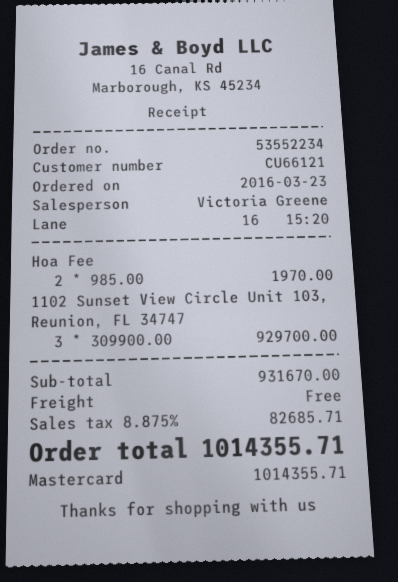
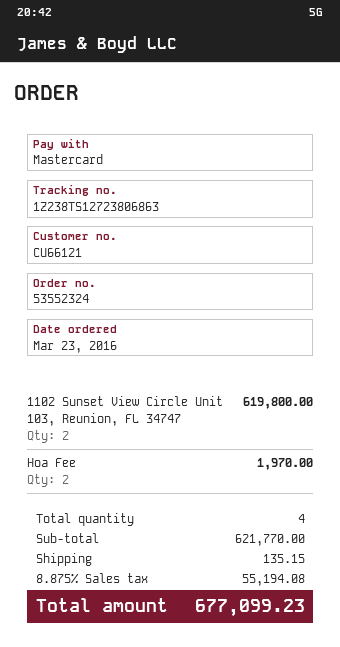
order number: 53552234 -> 53552324
1102 Sunset View Circle Unit 103, Reunion, FL 34747: 3 for 929700.00 -> 2 for 619800.00
subtotal: 931670.00 -> 621770.00
shipping: 0.00 -> 135.15
tax: 8.875% = 82685.71 -> 8.875% = 55194.08
total: 1014355.71 -> 677099.23

